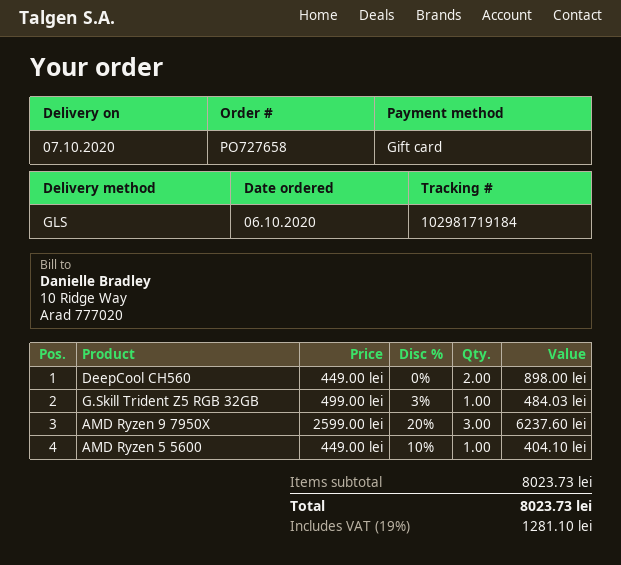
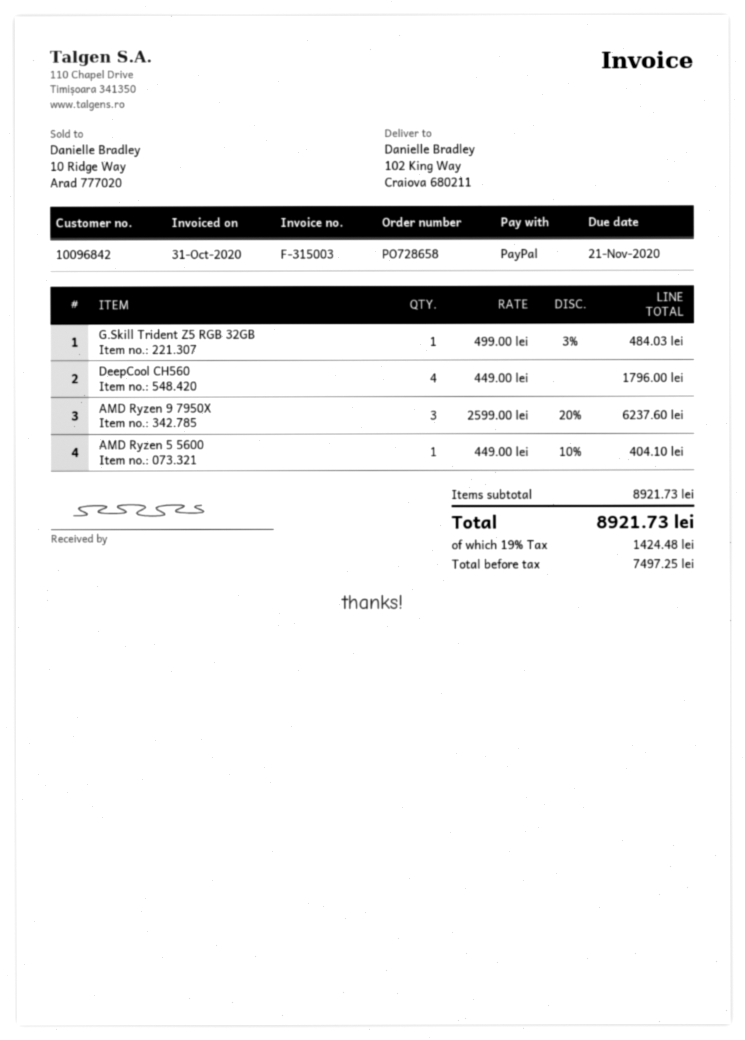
order number: PO727658 -> PO728658
payment method: gift card -> PayPal
DeepCool CH560: 2 x 449.00 = 898.00 -> 4 x 449.00 = 1796.00
subtotal: 8023.73 -> 8921.73
tax: 19% = 1281.10 -> 19% = 1424.48
total: 8023.73 -> 8921.73

